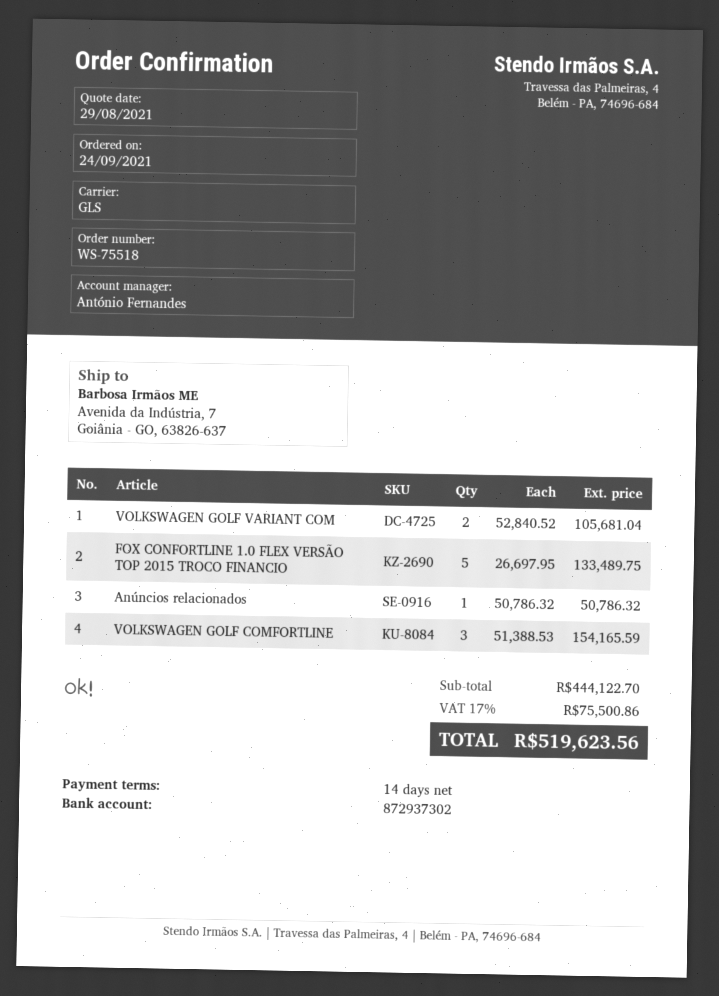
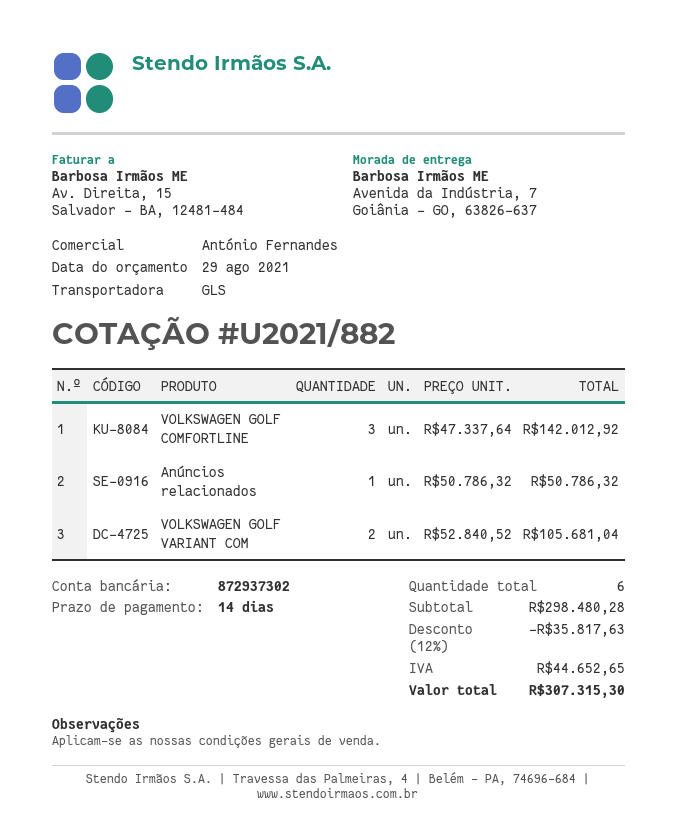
FOX CONFORTLINE 1.0 FLEX VERSÃO TOP 2015 TROCO FINANCIO: 5 x 26697.95 = 133489.75 -> none
VOLKSWAGEN GOLF COMFORTLINE: 3 x 51388.53 = 154165.59 -> 3 x 47337.64 = 142012.92
subtotal: 444122.70 -> 298480.28
discount: none -> 12% = 35817.63
tax: 75500.86 -> 44652.65
total: 519623.56 -> 307315.30

